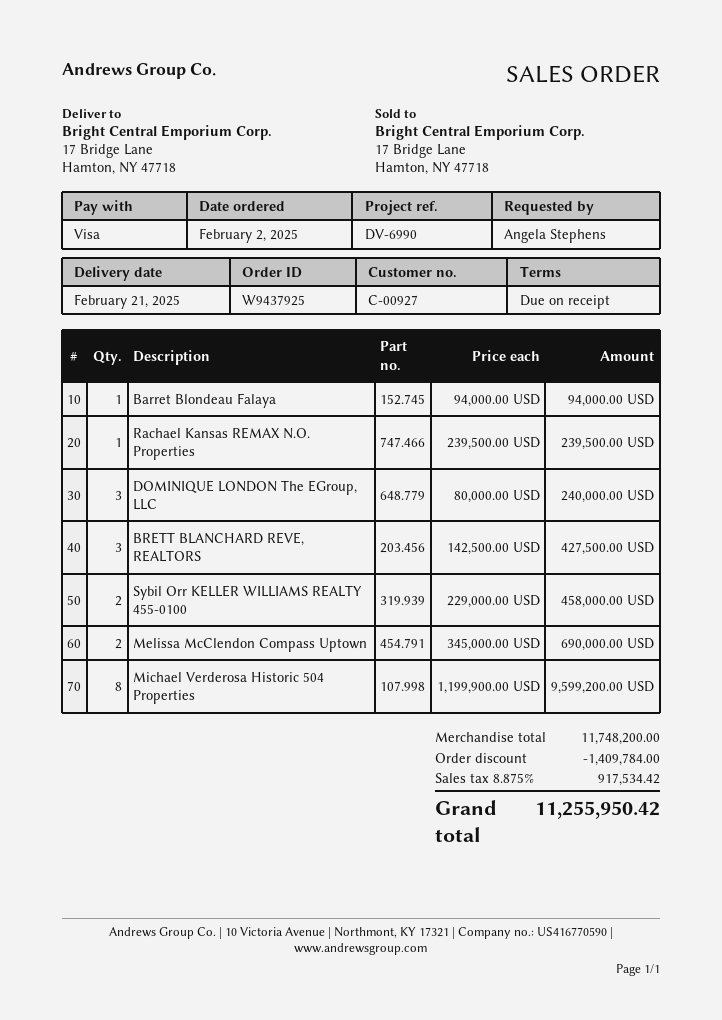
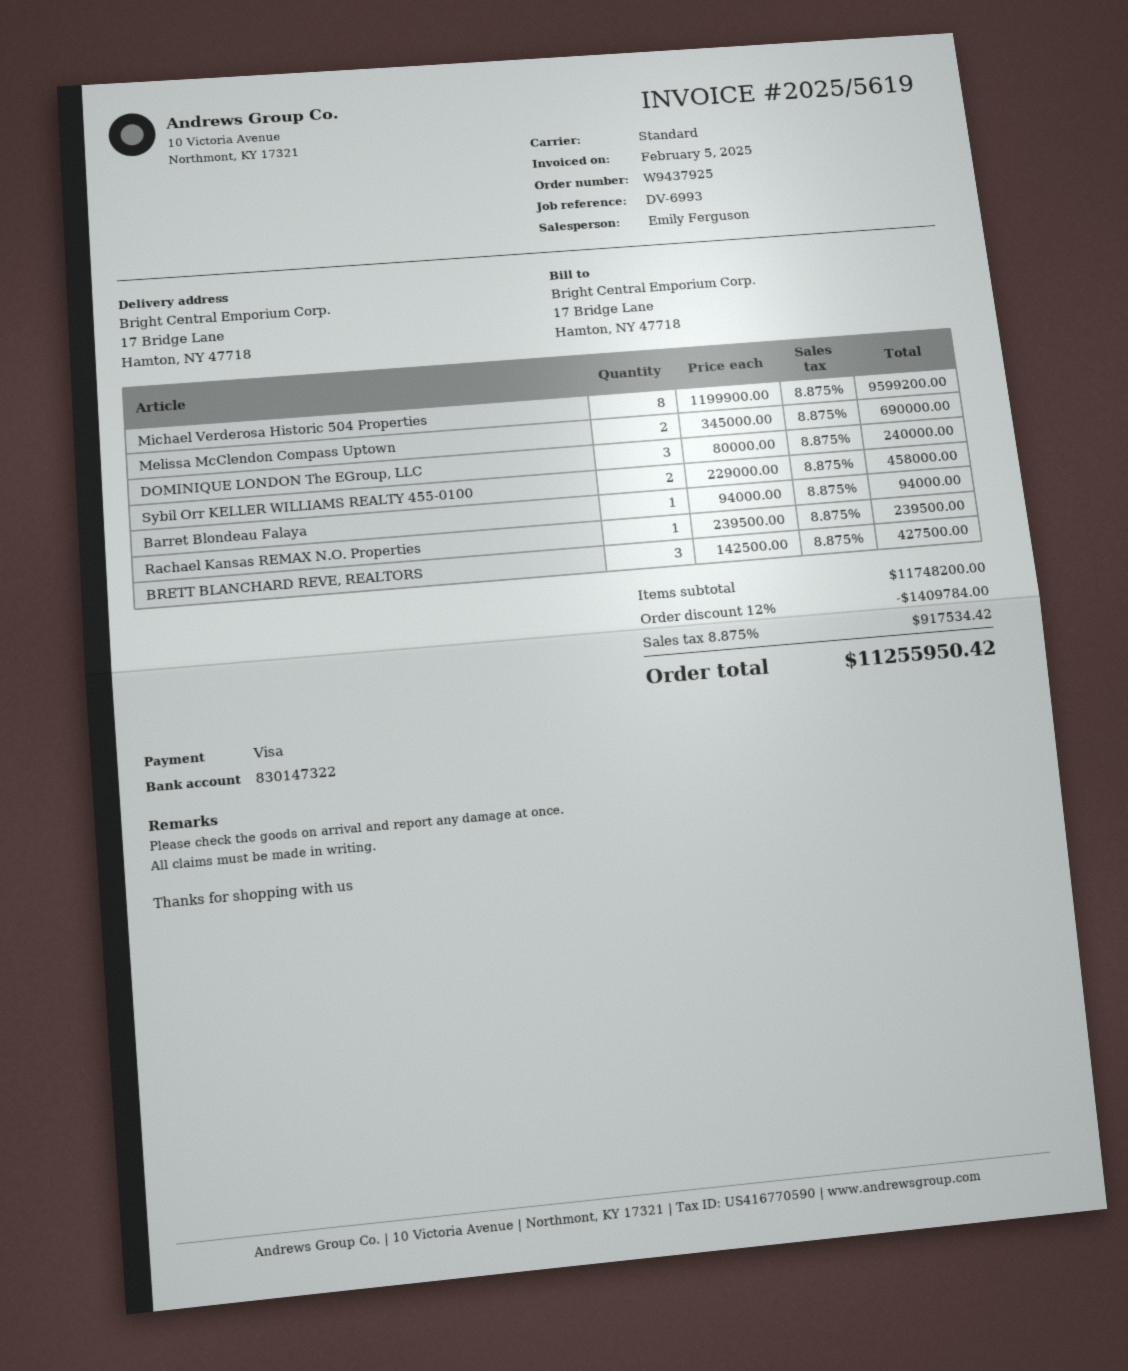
reference: DV-6990 -> DV-6993

